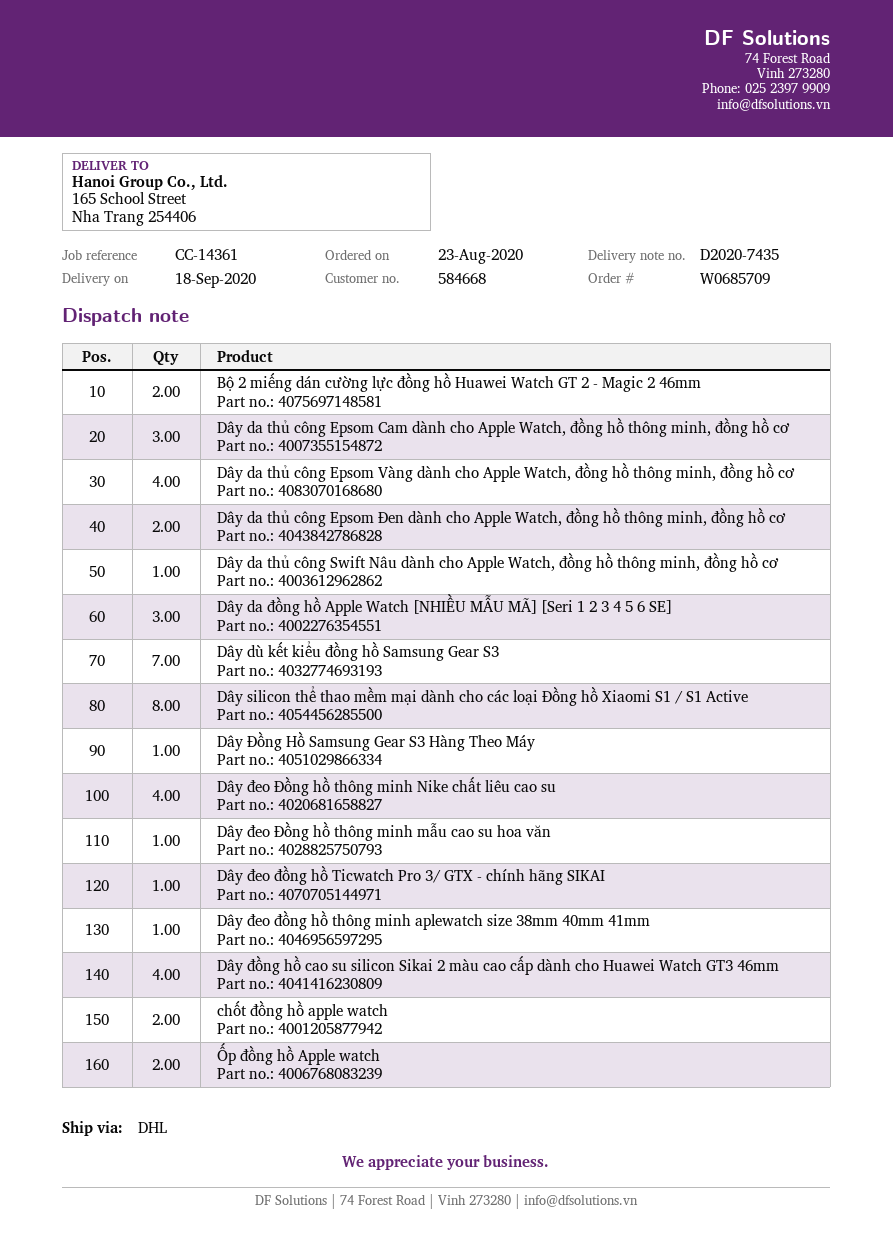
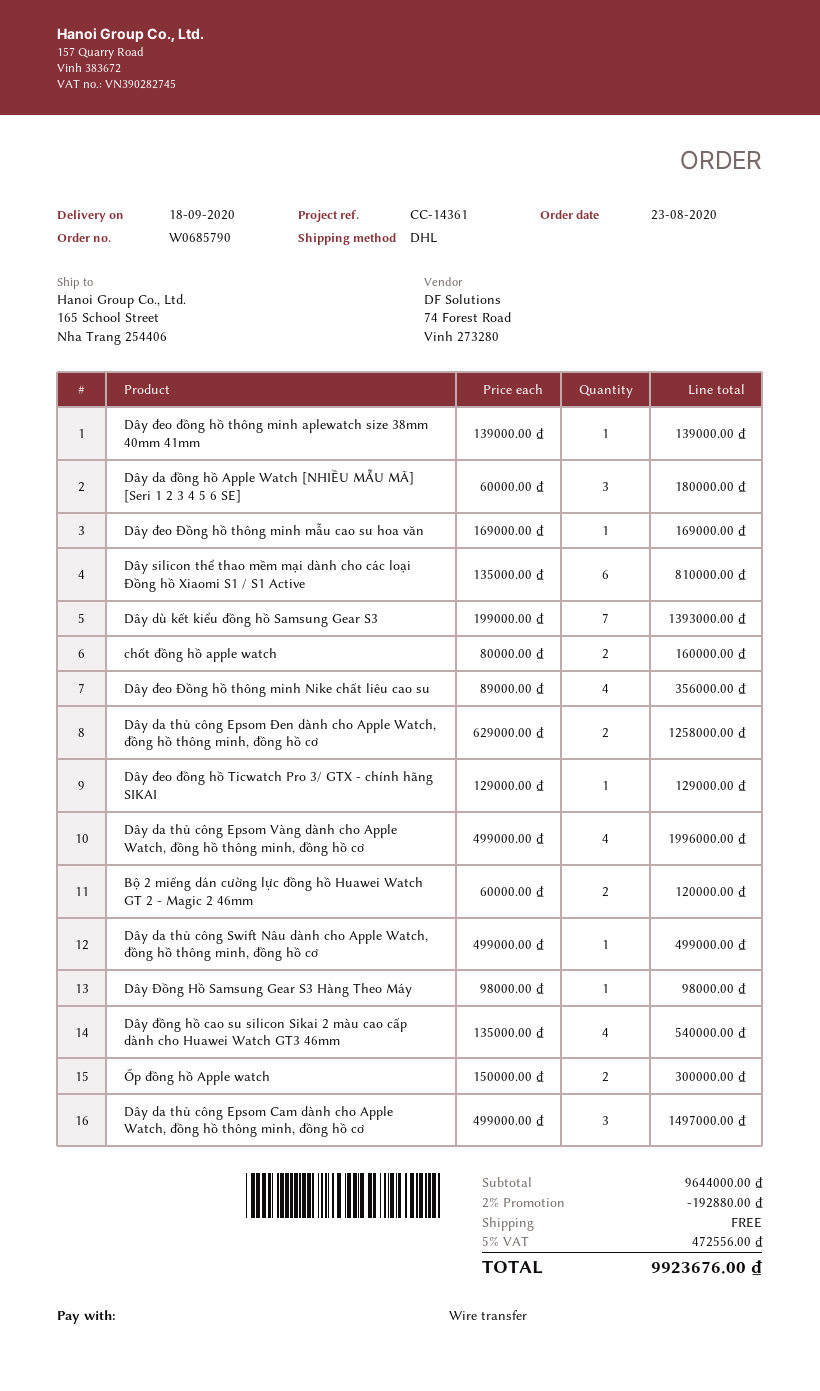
order number: W0685709 -> W0685790
Dây silicon thể thao mềm mại dành cho các loại Đồng hồ Xiaomi S1 / S1 Active: 8 -> 6

